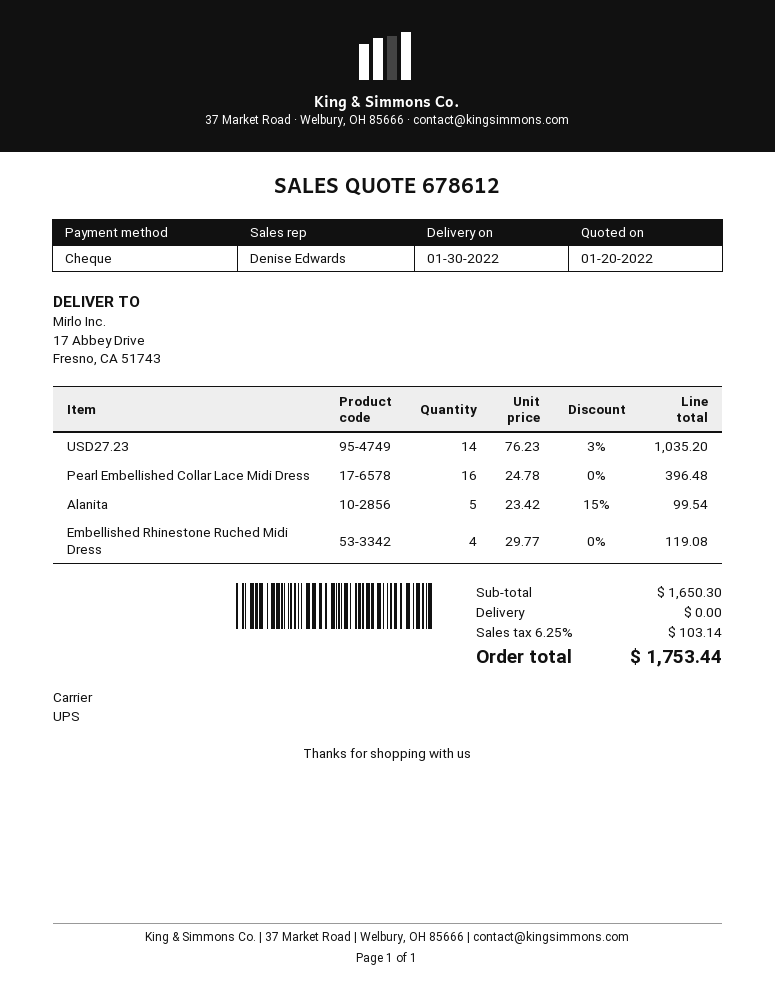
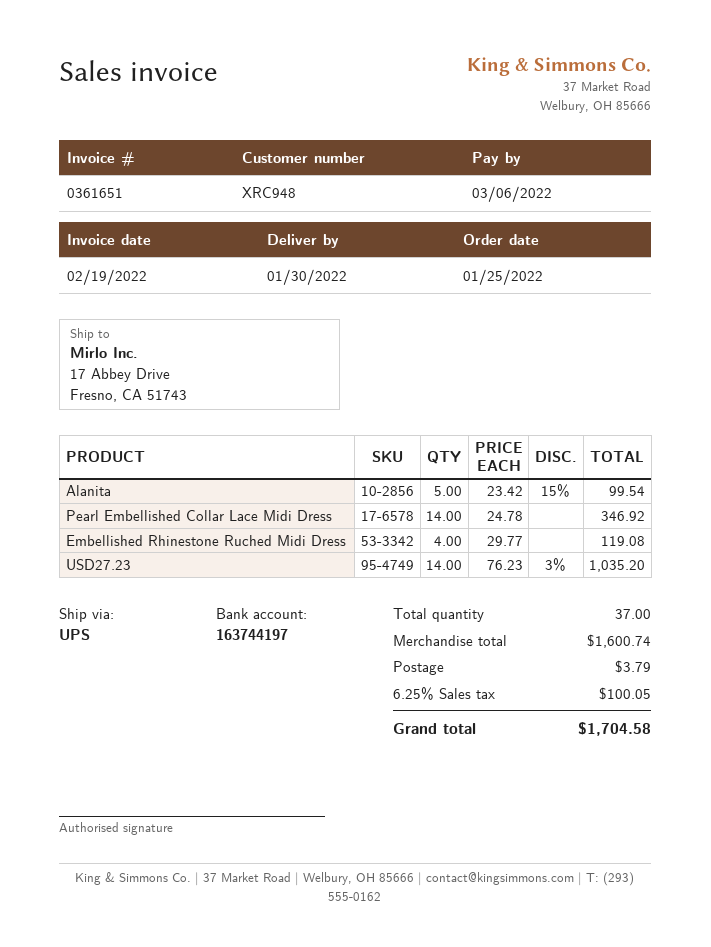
Pearl Embellished Collar Lace Midi Dress: 16 x 24.78 = 396.48 -> 14 x 24.78 = 346.92
subtotal: 1650.30 -> 1600.74
shipping: 0.00 -> 3.79
tax: 6.25% = 103.14 -> 6.25% = 100.05
total: 1753.44 -> 1704.58

